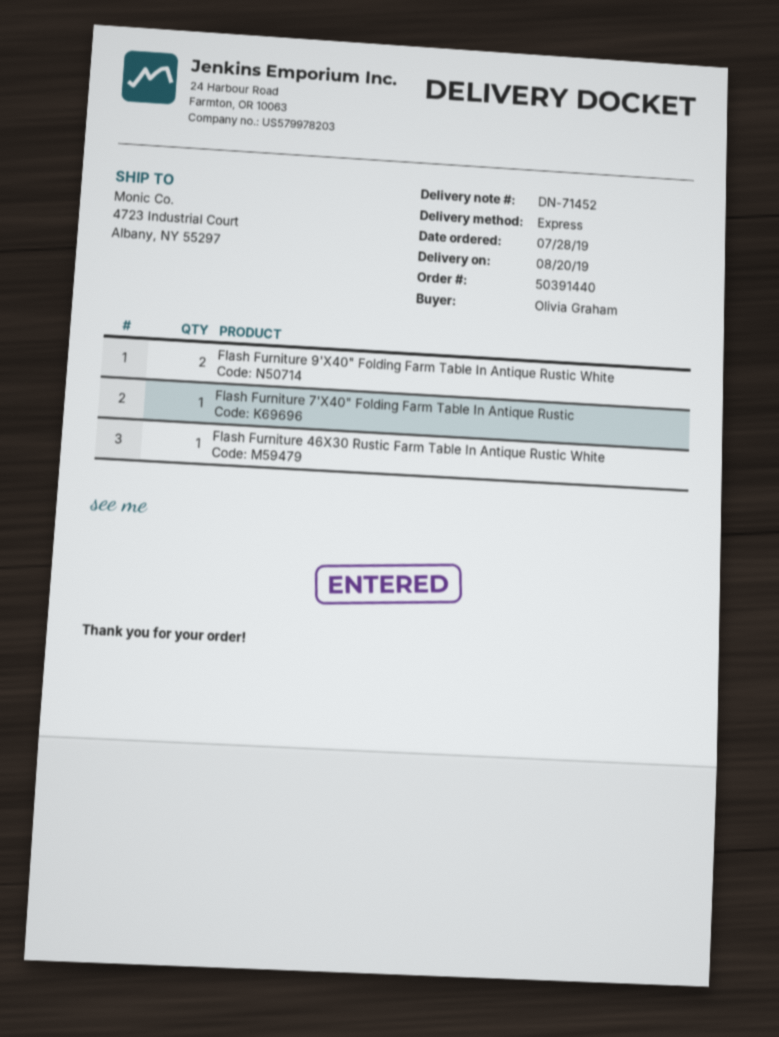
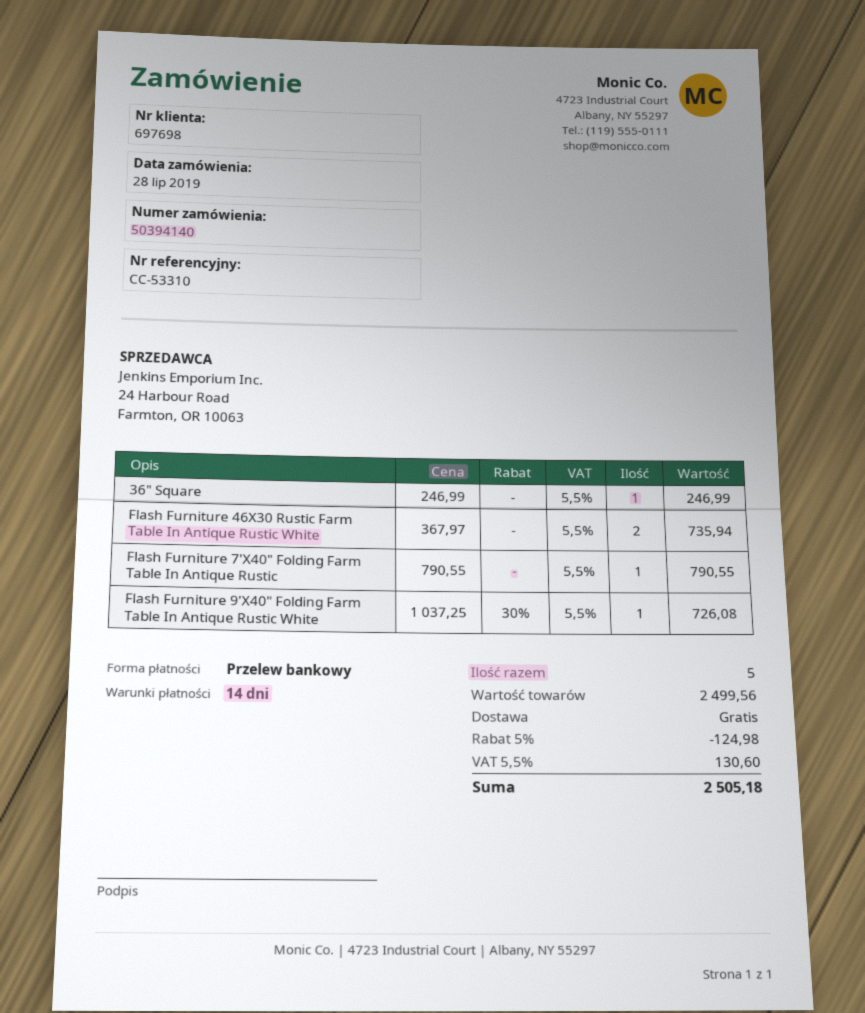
order number: 50391440 -> 50394140
Flash Furniture 9'X40" Folding Farm Table In Antique Rustic White: 2 -> 1
Flash Furniture 46X30 Rustic Farm Table In Antique Rustic White: 1 -> 2
36" Square: none -> 1

